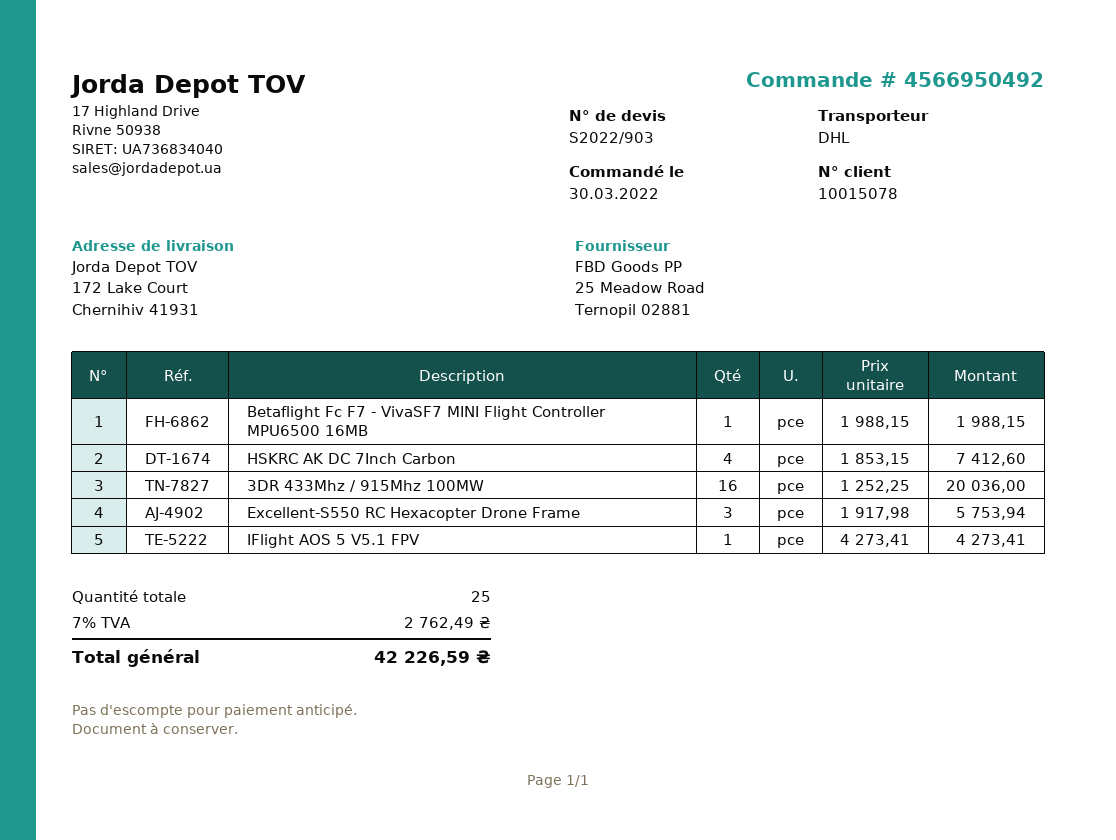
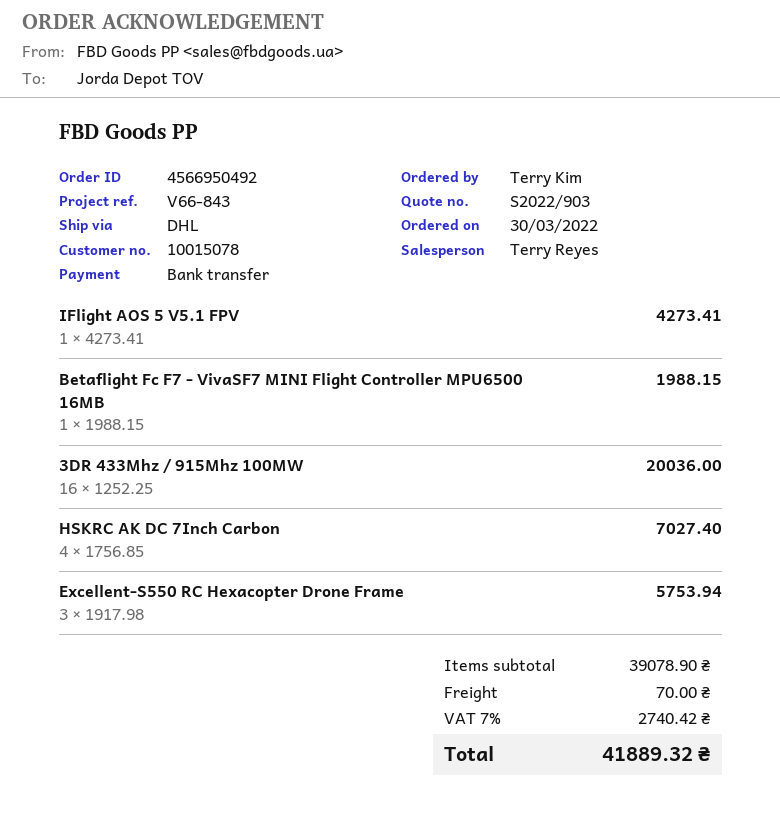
HSKRC AK DC 7Inch Carbon: 4 x 1853.15 = 7412.60 -> 4 x 1756.85 = 7027.40
shipping: none -> 70.00
tax: 7% = 2762.49 -> 7% = 2740.42
total: 42226.59 -> 41889.32

